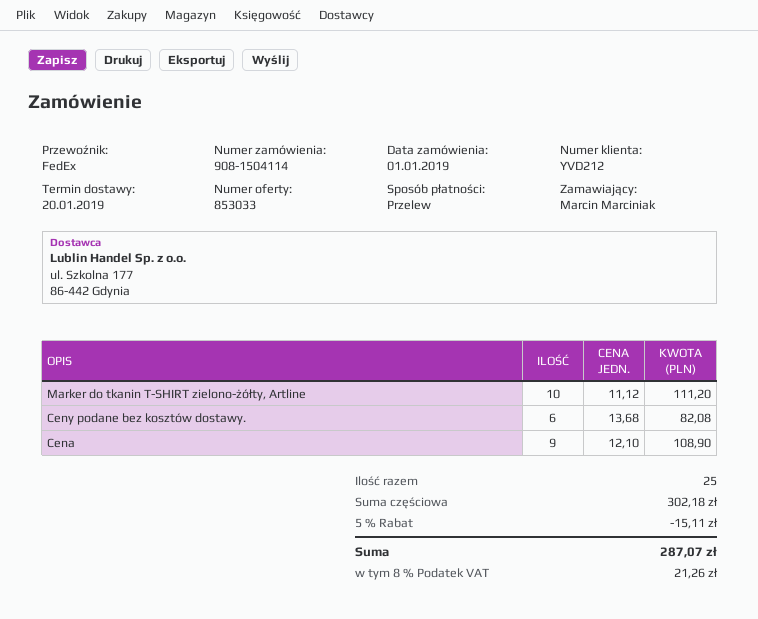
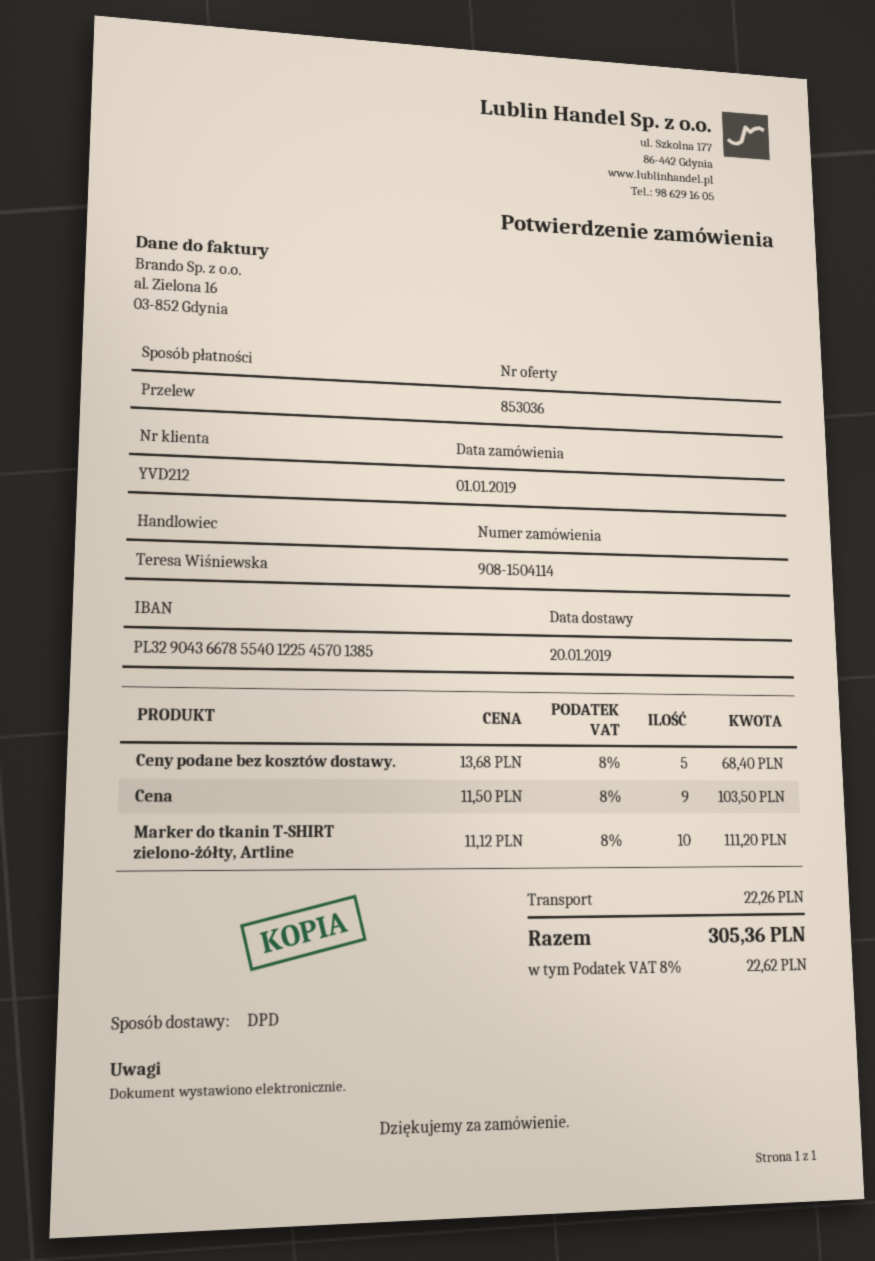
quote number: 853033 -> 853036
shipping method: FedEx -> DPD
Ceny podane bez kosztów dostawy.: 6 x 13.68 = 82.08 -> 5 x 13.68 = 68.40
Cena: 9 x 12.10 = 108.90 -> 9 x 11.50 = 103.50
discount: 5% = 15.11 -> none
shipping: none -> 22.26
tax: 8% = 21.26 -> 8% = 22.62
total: 287.07 -> 305.36

